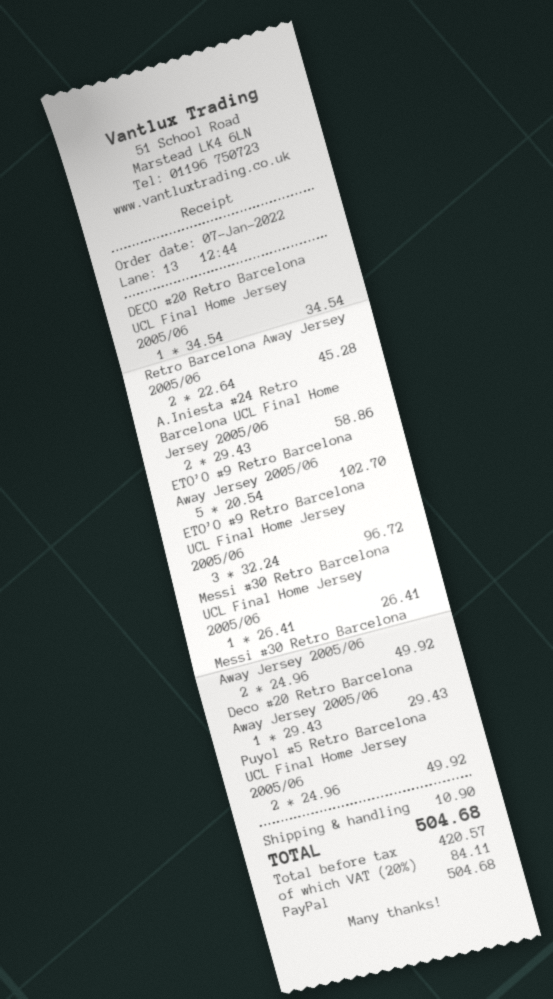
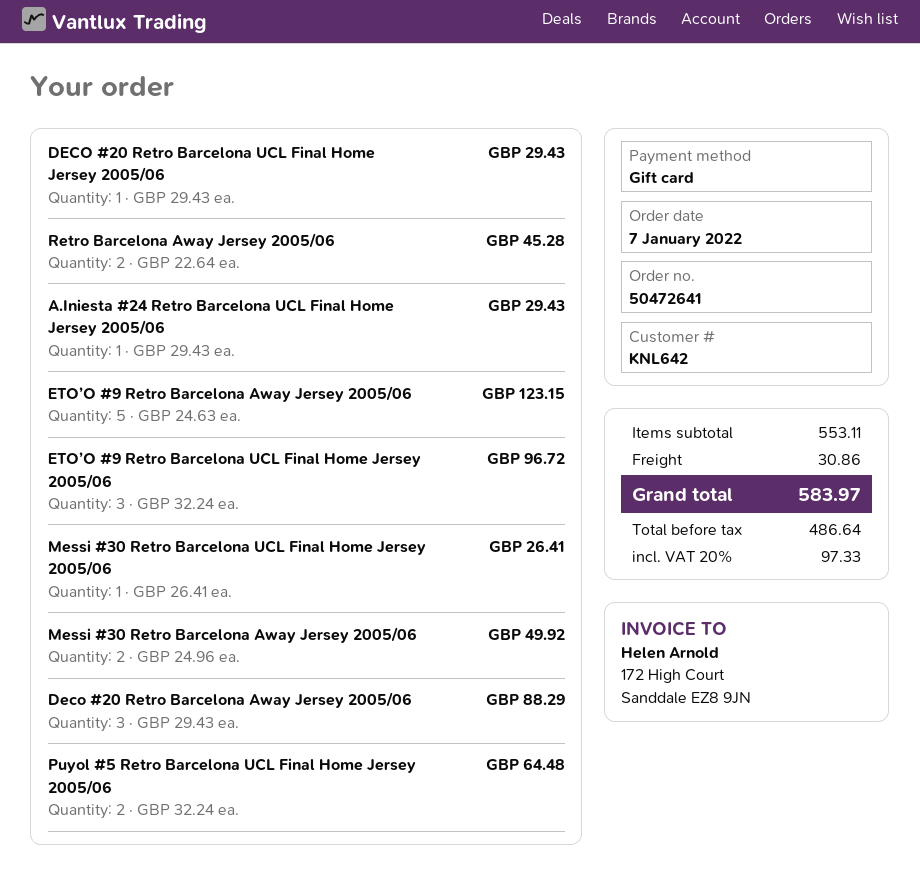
payment method: PayPal -> gift card
DECO #20 Retro Barcelona UCL Final Home Jersey 2005/06: 1 x 34.54 = 34.54 -> 1 x 29.43 = 29.43
A.Iniesta #24 Retro Barcelona UCL Final Home Jersey 2005/06: 2 x 29.43 = 58.86 -> 1 x 29.43 = 29.43
ETO’O #9 Retro Barcelona Away Jersey 2005/06: 5 x 20.54 = 102.70 -> 5 x 24.63 = 123.15
Deco #20 Retro Barcelona Away Jersey 2005/06: 1 x 29.43 = 29.43 -> 3 x 29.43 = 88.29
Puyol #5 Retro Barcelona UCL Final Home Jersey 2005/06: 2 x 24.96 = 49.92 -> 2 x 32.24 = 64.48
shipping: 10.90 -> 30.86
net: 420.57 -> 486.64
tax: 20% = 84.11 -> 20% = 97.33
total: 504.68 -> 583.97

